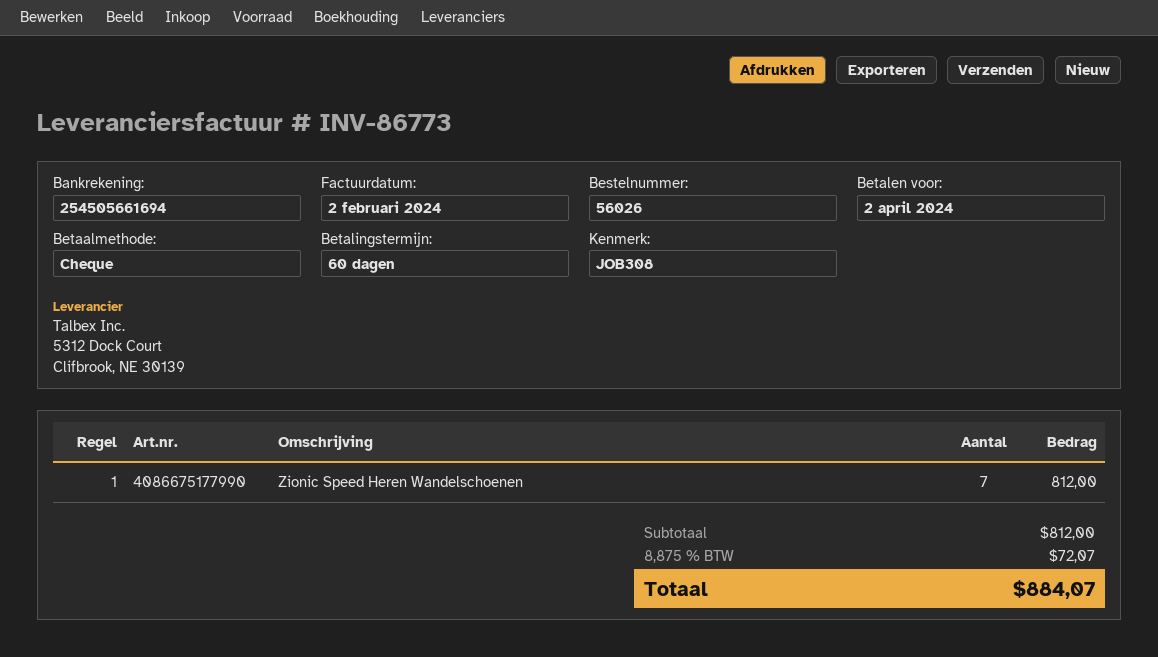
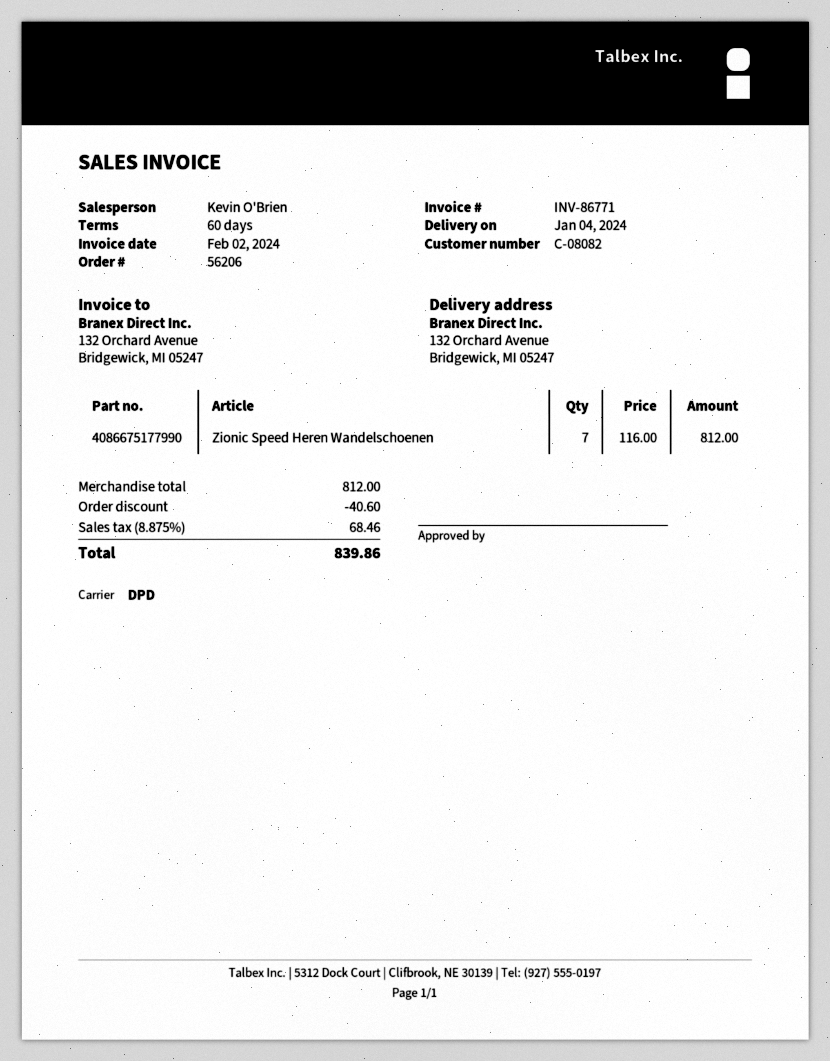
order number: 56026 -> 56206
invoice number: INV-86773 -> INV-86771
discount: none -> 40.60
tax: 8.875% = 72.07 -> 8.875% = 68.46
total: 884.07 -> 839.86

